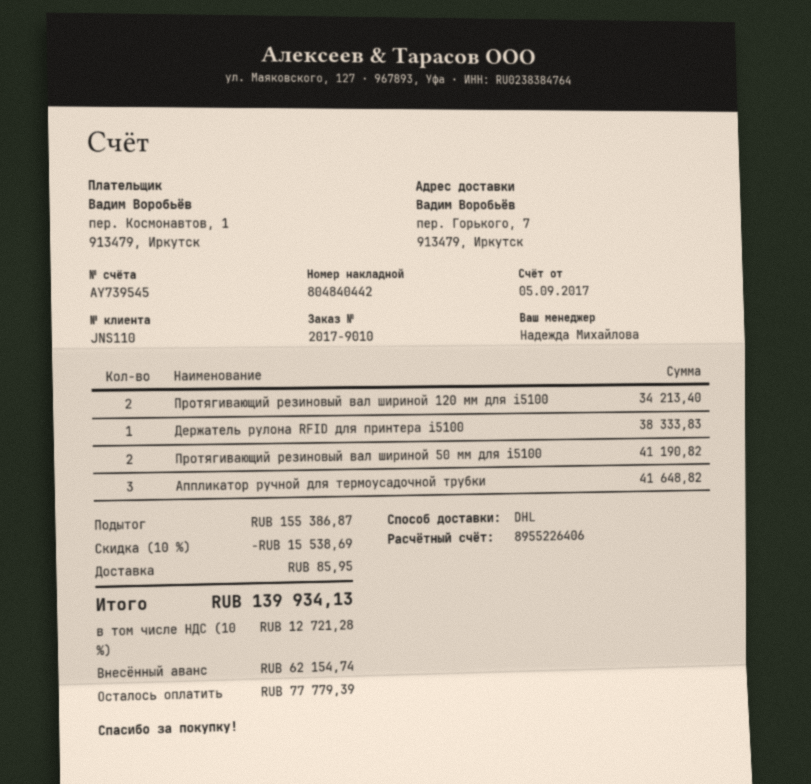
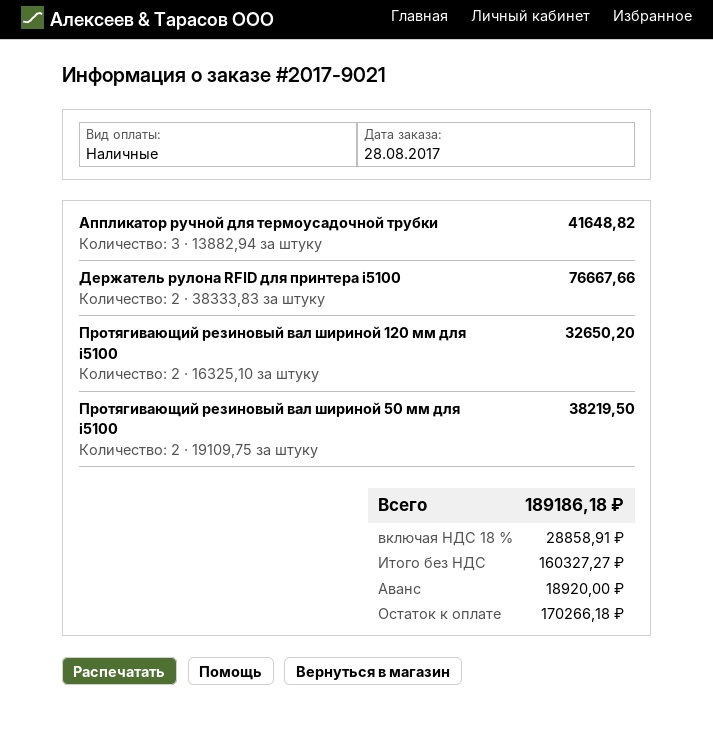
order number: 2017-9010 -> 2017-9021
Протягивающий резиновый вал шириной 120 мм для i5100: 2 for 34213.40 -> 2 for 32650.20
Держатель рулона RFID для принтера i5100: 1 for 38333.83 -> 2 for 76667.66
Протягивающий резиновый вал шириной 50 мм для i5100: 2 for 41190.82 -> 2 for 38219.50
discount: 10% = 15538.69 -> none
shipping: 85.95 -> none
tax: 10% = 12721.28 -> 18% = 28858.91
total: 139934.13 -> 189186.18
deposit: 62154.74 -> 18920.00
balance: 77779.39 -> 170266.18

